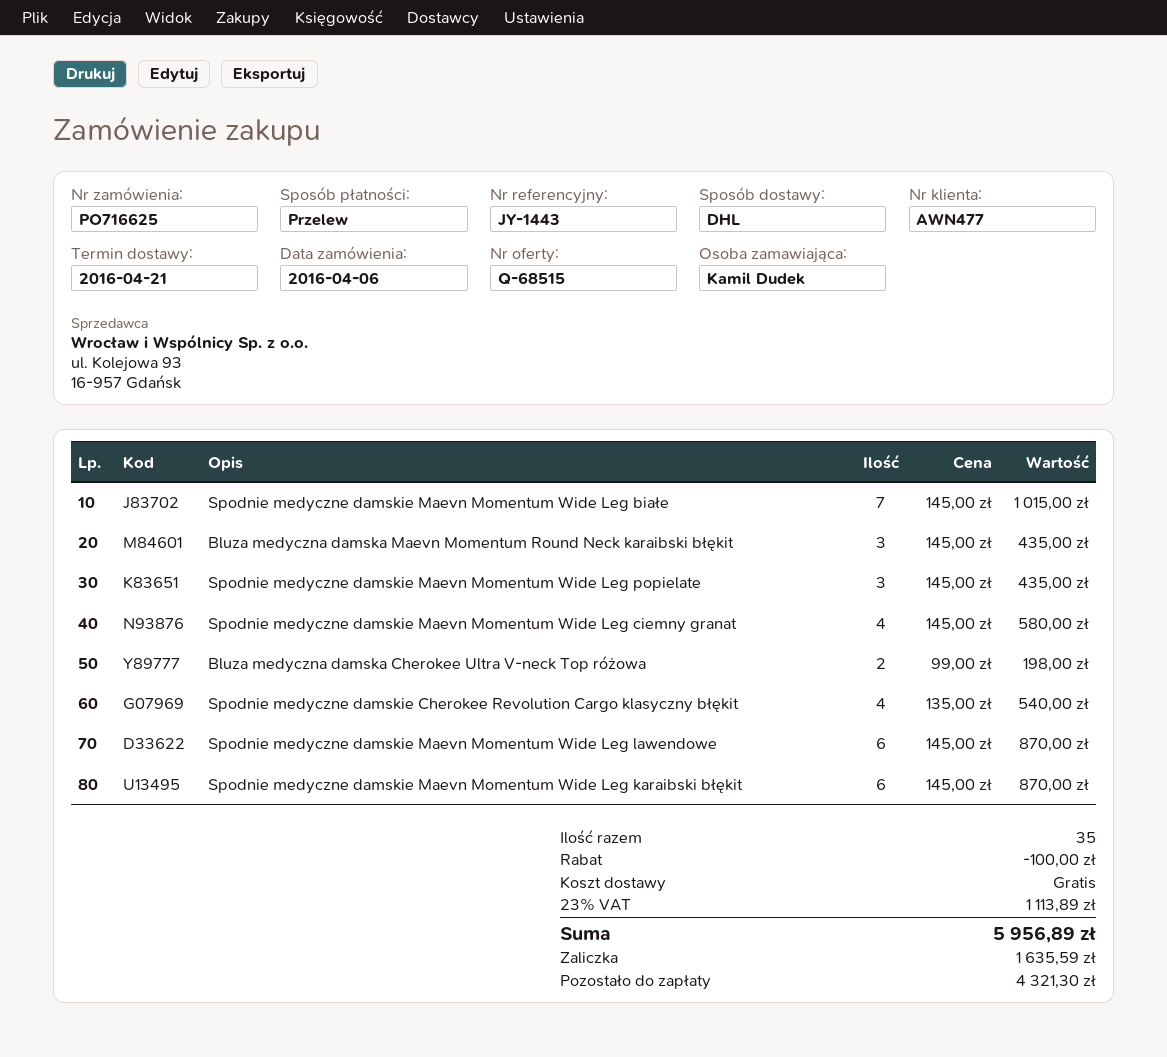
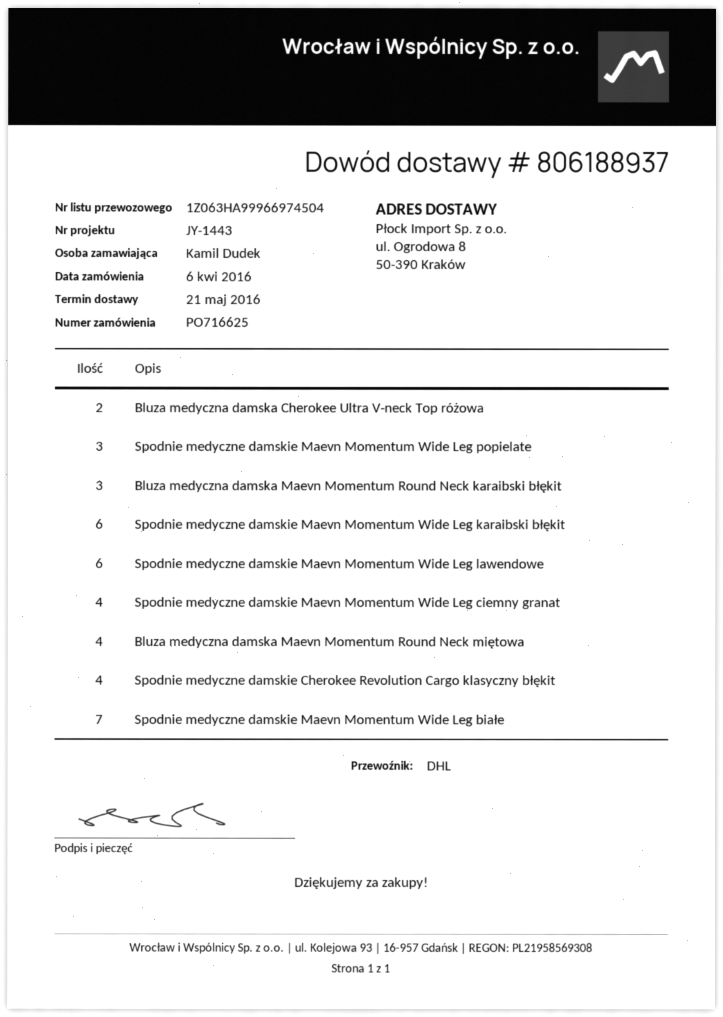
delivery date: 2016-04-21 -> 2016-05-21
Bluza medyczna damska Maevn Momentum Round Neck miętowa: none -> 4

